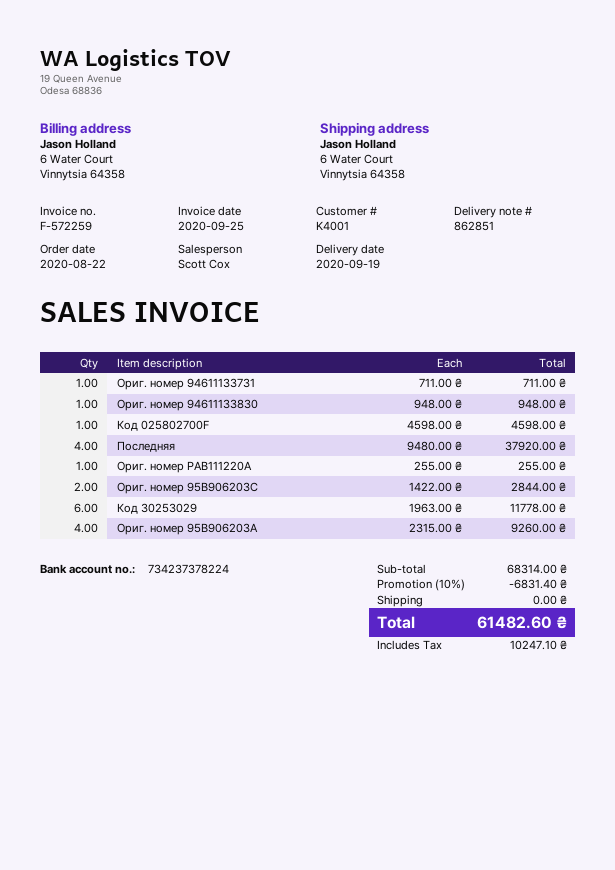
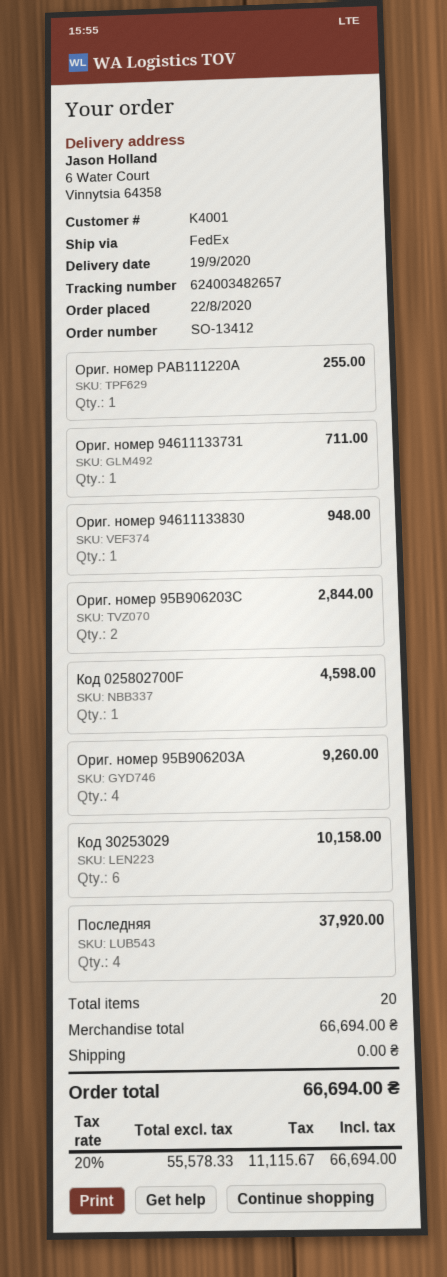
Код 30253029: 6 for 11778.00 -> 6 for 10158.00
subtotal: 68314.00 -> 66694.00
discount: 10% = 6831.40 -> none
tax: 10247.10 -> 11115.67
total: 61482.60 -> 66694.00

